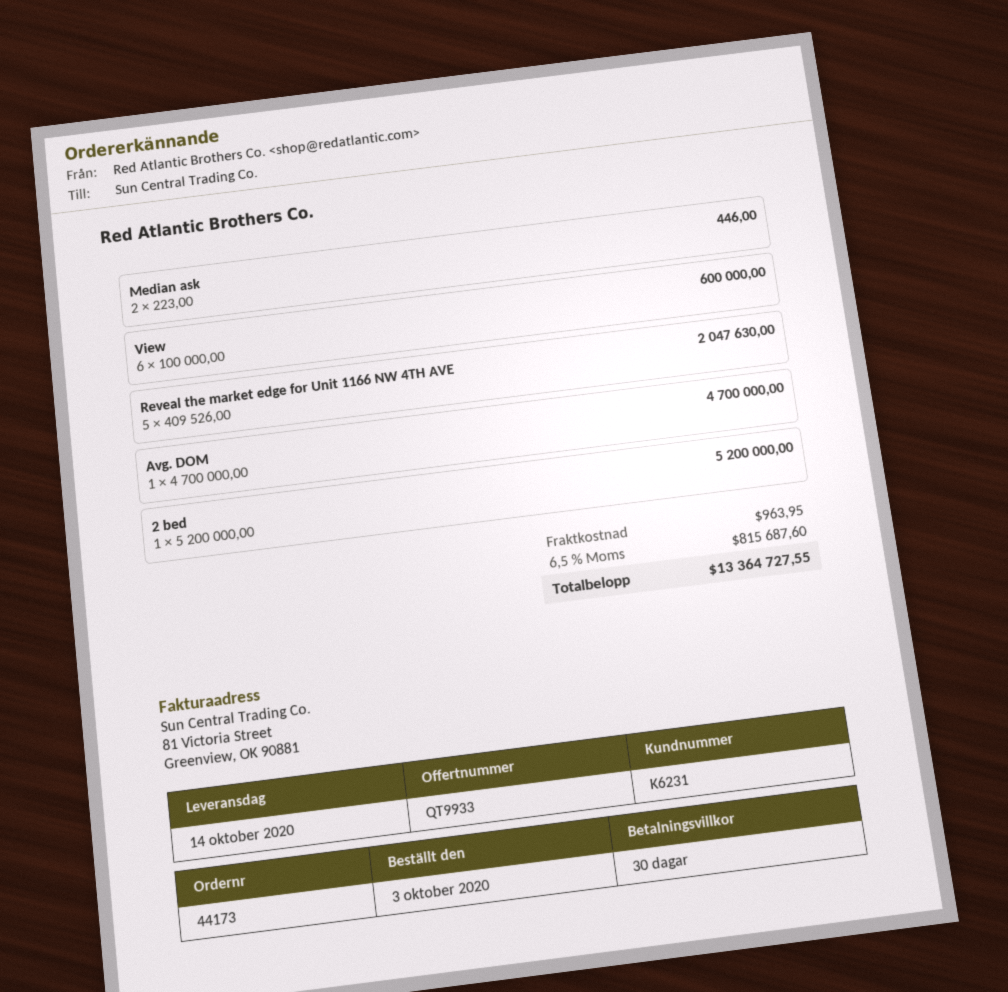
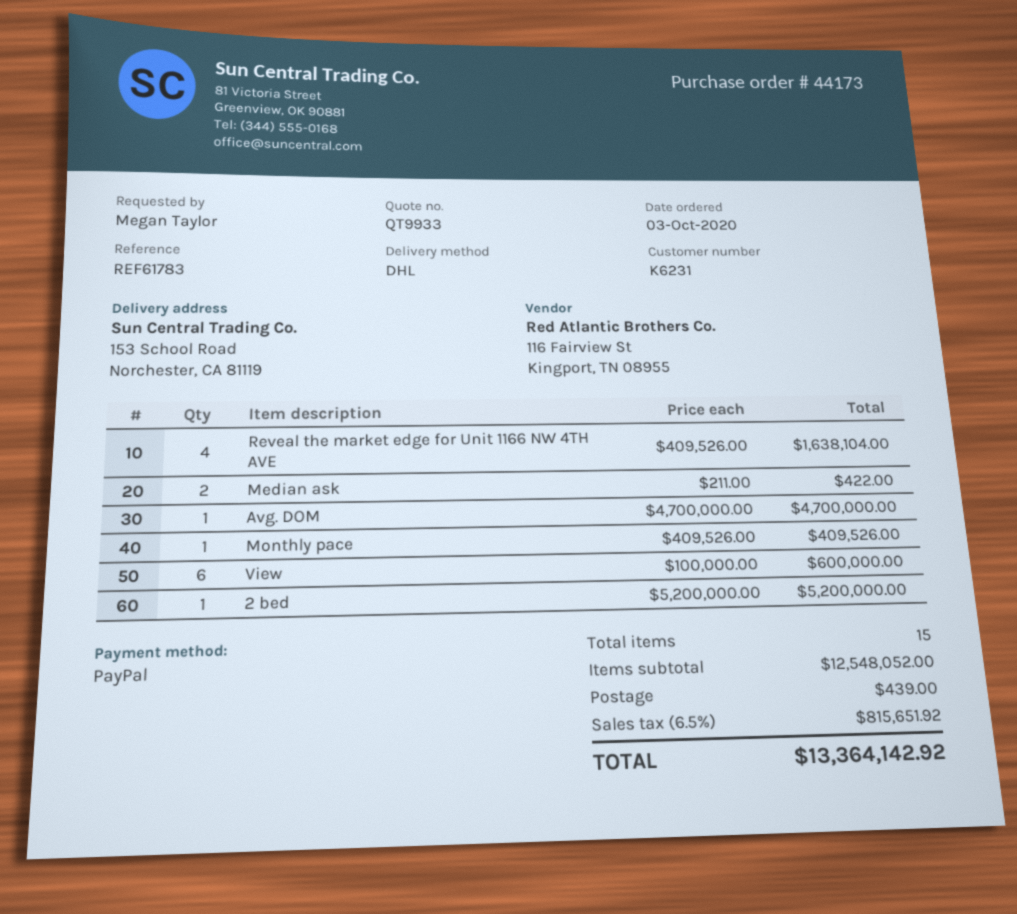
Median ask: 2 x 223.00 = 446.00 -> 2 x 211.00 = 422.00
Reveal the market edge for Unit 1166 NW 4TH AVE: 5 x 409526.00 = 2047630.00 -> 4 x 409526.00 = 1638104.00
Monthly pace: none -> 1 x 409526.00 = 409526.00
shipping: 963.95 -> 439.00
tax: 6.5% = 815687.60 -> 6.5% = 815651.92
total: 13364727.55 -> 13364142.92

